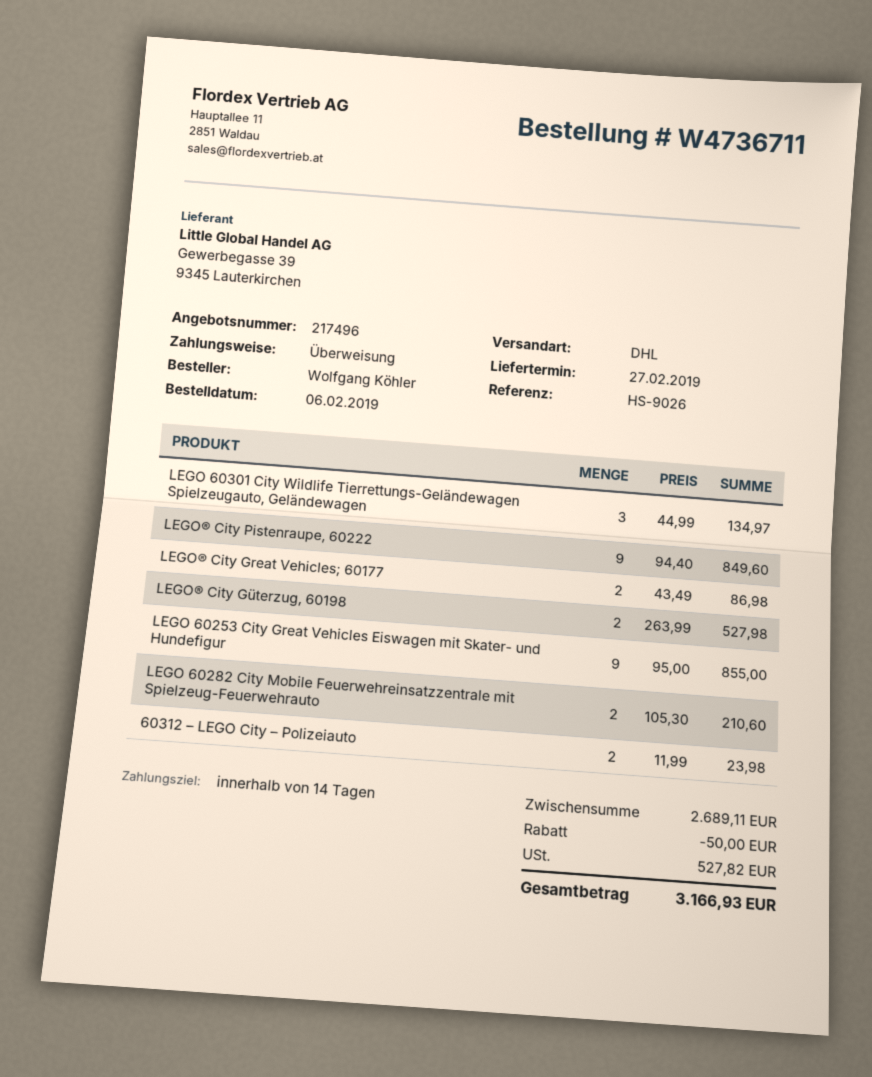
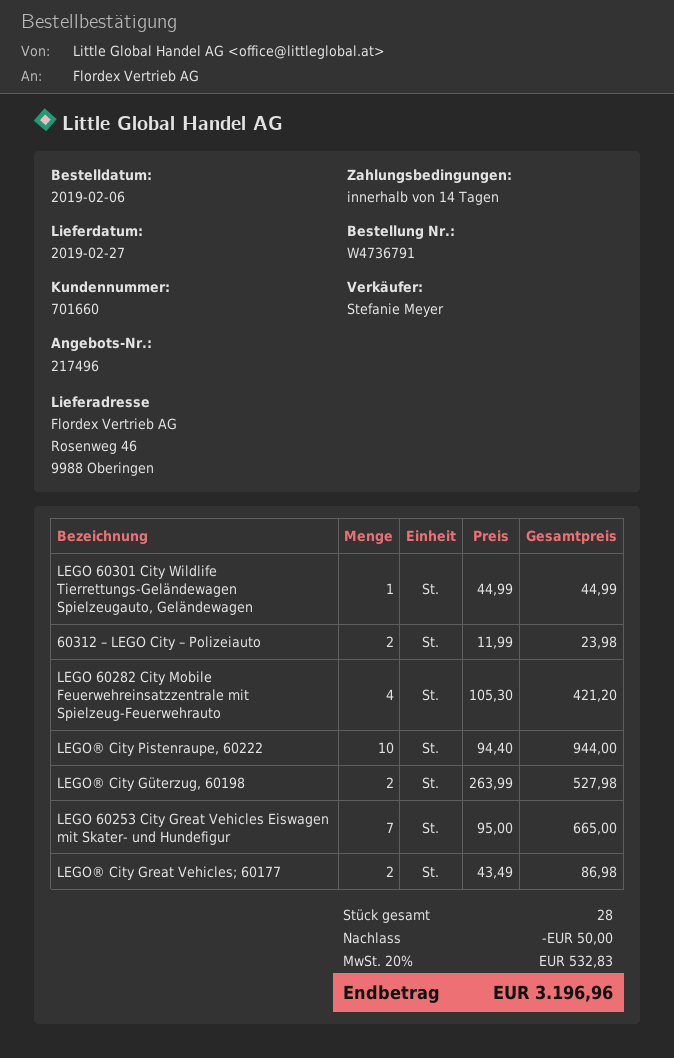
order number: W4736711 -> W4736791
LEGO 60301 City Wildlife Tierrettungs-Geländewagen Spielzeugauto, Geländewagen: 3 x 44.99 = 134.97 -> 1 x 44.99 = 44.99
LEGO® City Pistenraupe, 60222: 9 x 94.40 = 849.60 -> 10 x 94.40 = 944.00
LEGO 60253 City Great Vehicles Eiswagen mit Skater- und Hundefigur: 9 x 95.00 = 855.00 -> 7 x 95.00 = 665.00
LEGO 60282 City Mobile Feuerwehreinsatzzentrale mit Spielzeug-Feuerwehrauto: 2 x 105.30 = 210.60 -> 4 x 105.30 = 421.20
tax: 527.82 -> 532.83
total: 3166.93 -> 3196.96

